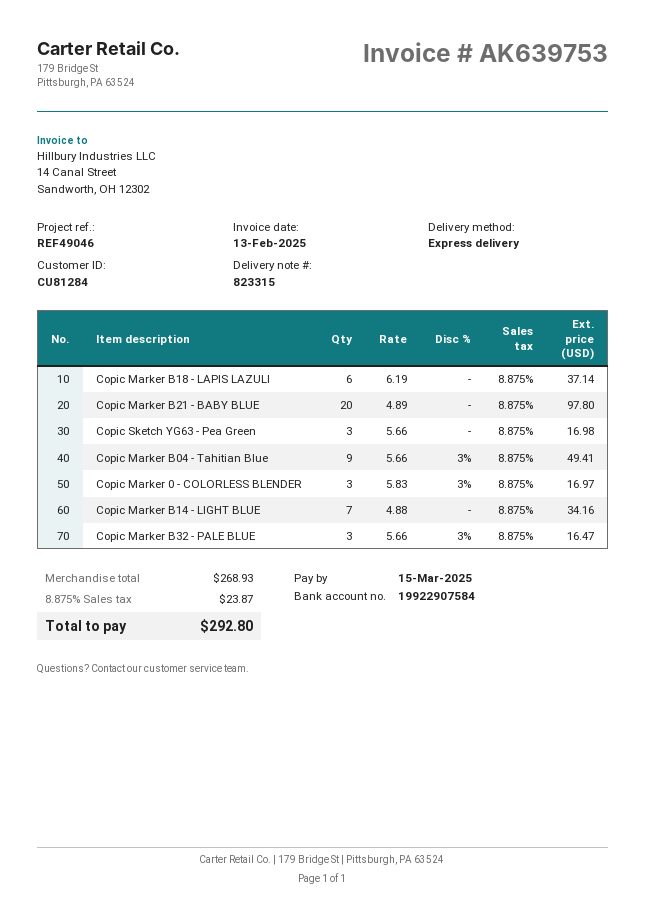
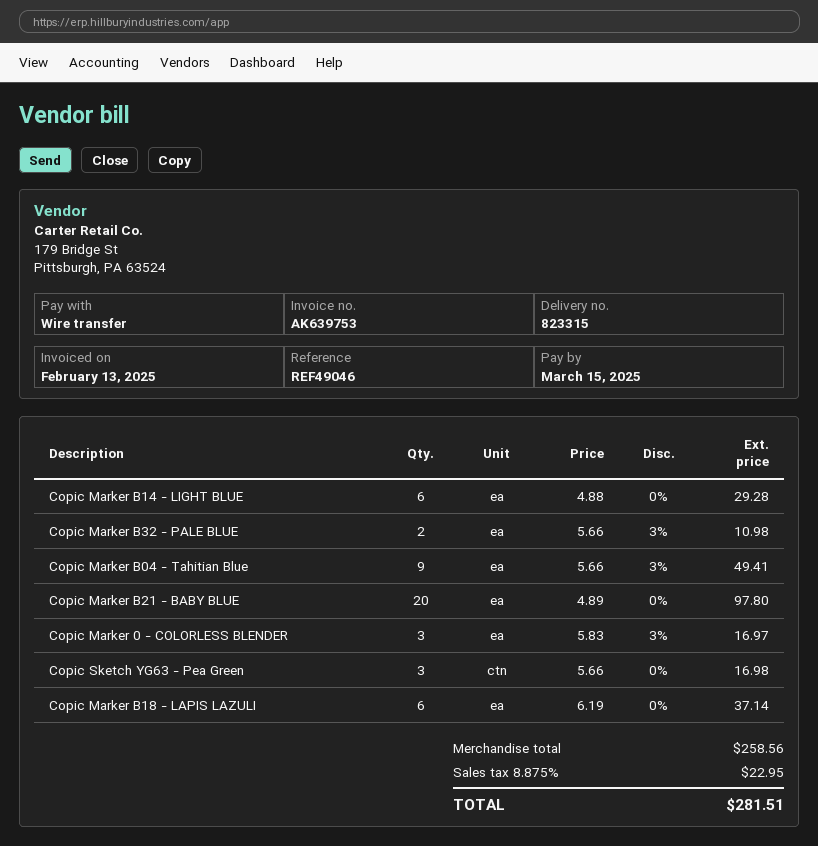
Copic Marker B14 - LIGHT BLUE: 7 x 4.88 = 34.16 -> 6 x 4.88 = 29.28
Copic Marker B32 - PALE BLUE: 3 x 5.66 - 3% = 16.47 -> 2 x 5.66 - 3% = 10.98
subtotal: 268.93 -> 258.56
tax: 8.875% = 23.87 -> 8.875% = 22.95
total: 292.80 -> 281.51

